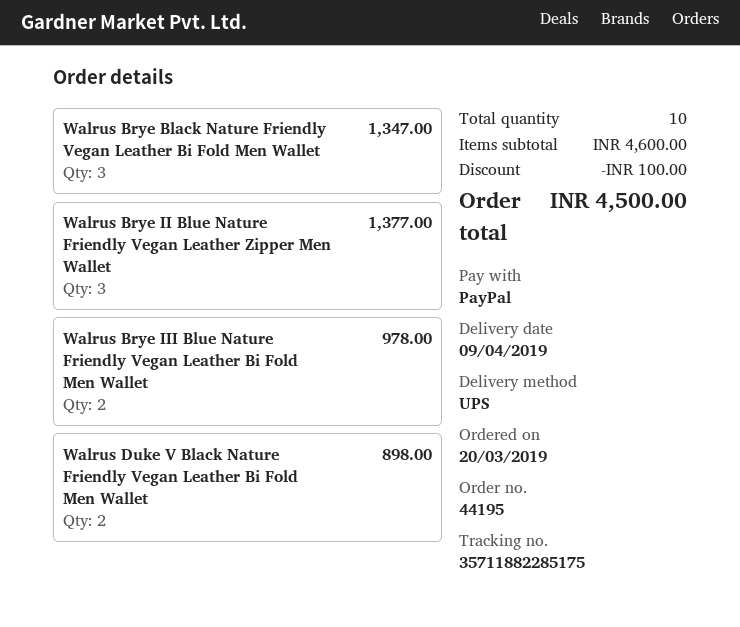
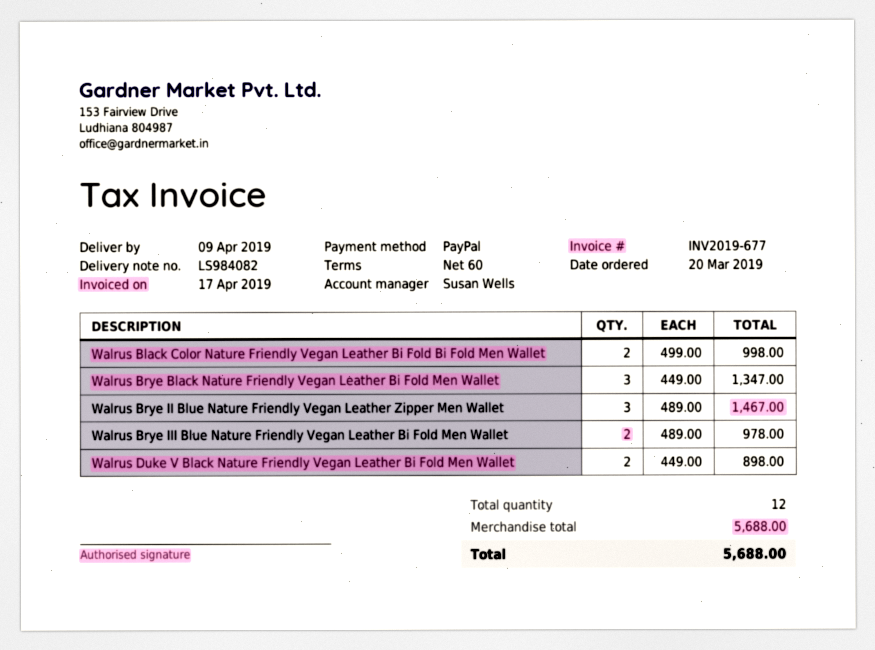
Walrus Brye II Blue Nature Friendly Vegan Leather Zipper Men Wallet: 3 for 1377.00 -> 3 for 1467.00
Walrus Black Color Nature Friendly Vegan Leather Bi Fold Bi Fold Men Wallet: none -> 2 for 998.00
total quantity: 10 -> 12
subtotal: 4600.00 -> 5688.00
discount: 100.00 -> none
total: 4500.00 -> 5688.00

